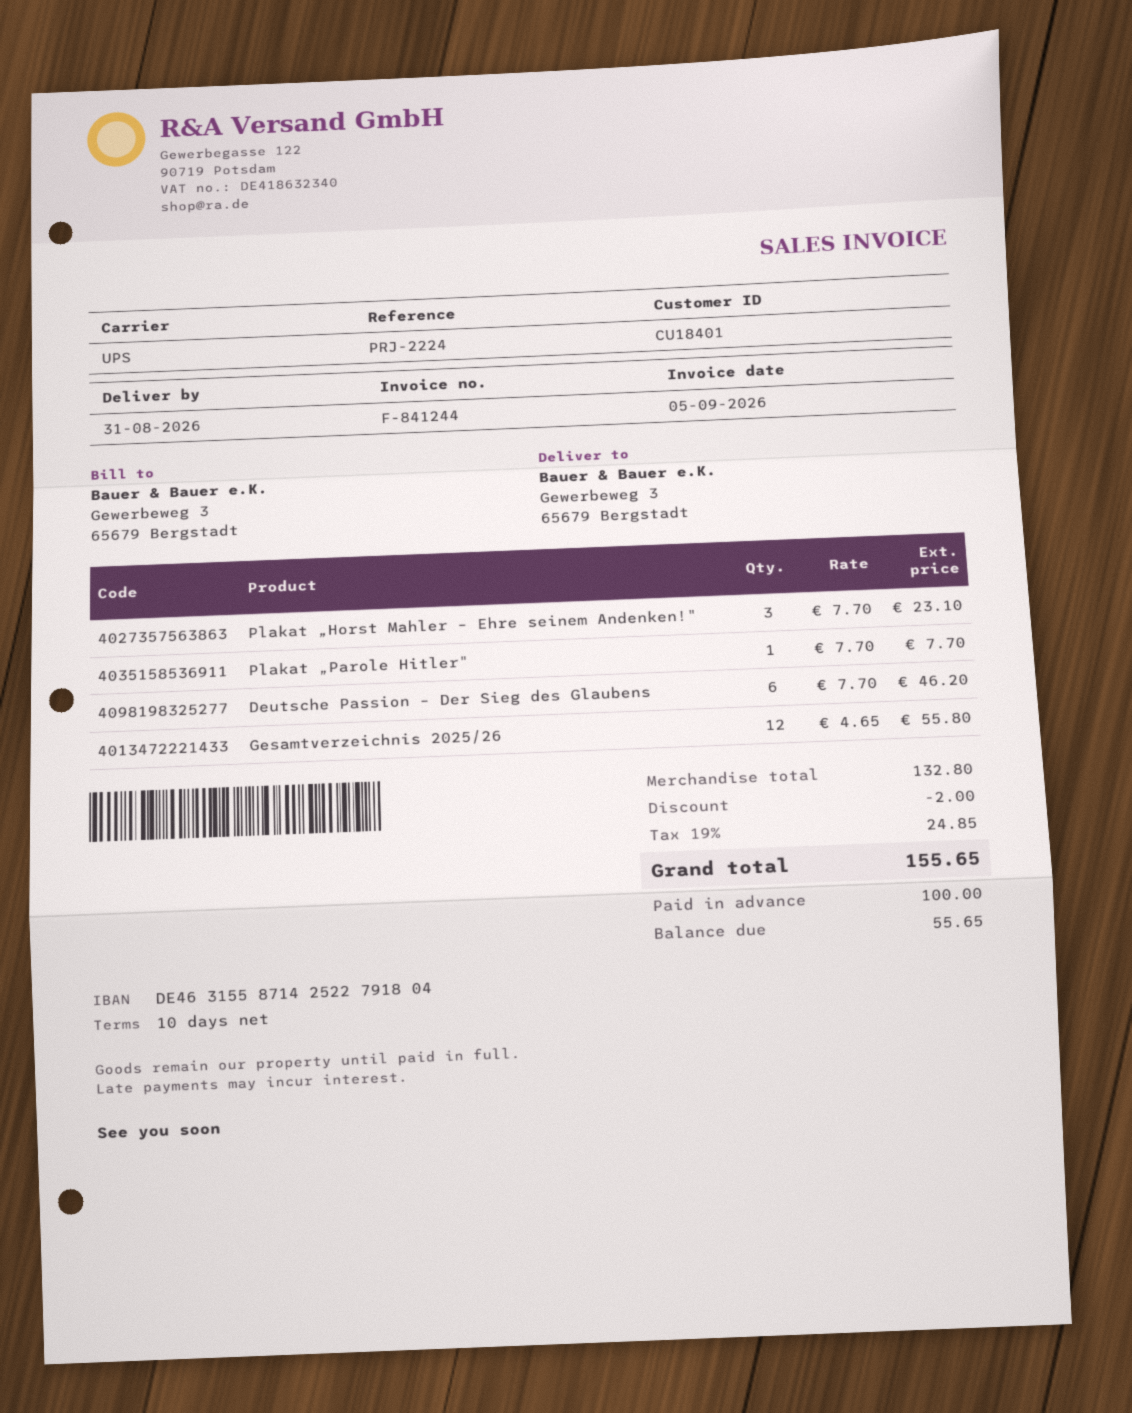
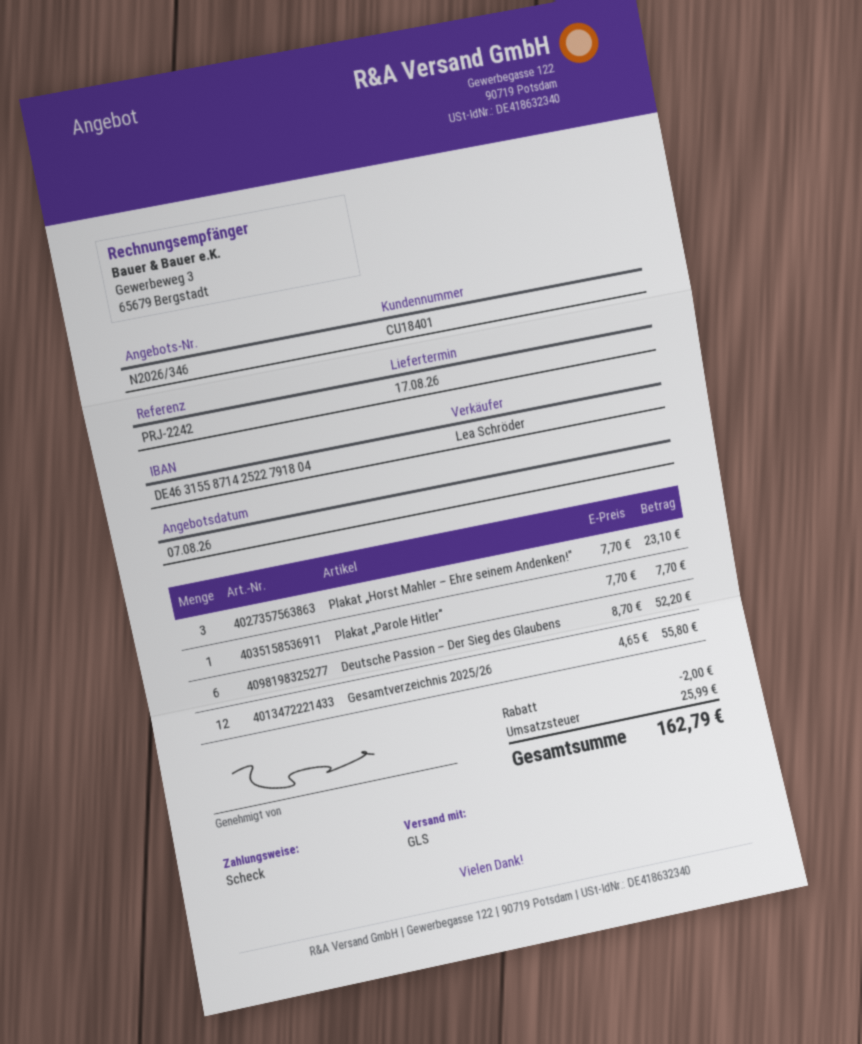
delivery date: 2026-08-31 -> 2026-08-17
reference: PRJ-2224 -> PRJ-2242
shipping method: UPS -> GLS
Deutsche Passion – Der Sieg des Glaubens: 6 x 7.70 = 46.20 -> 6 x 8.70 = 52.20
tax: 24.85 -> 25.99
total: 155.65 -> 162.79

